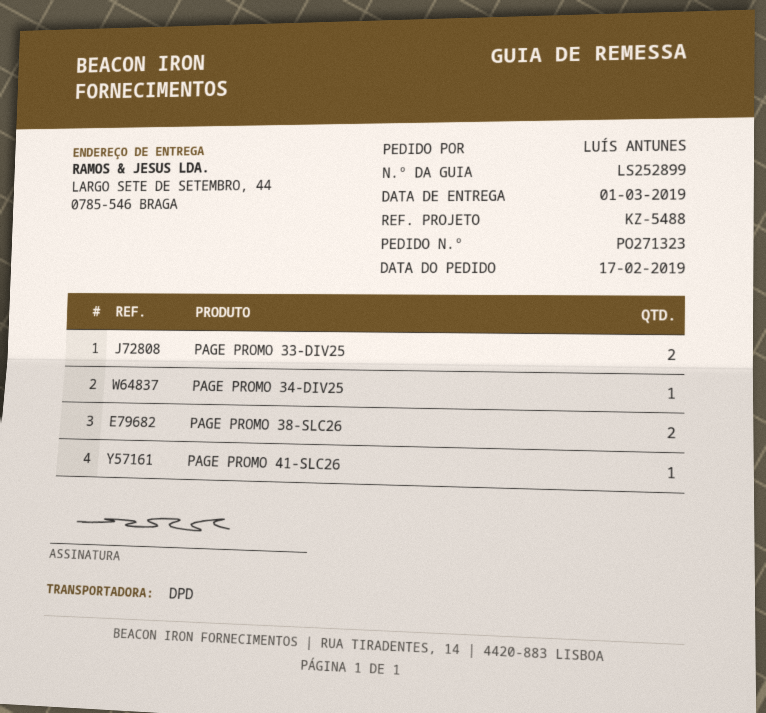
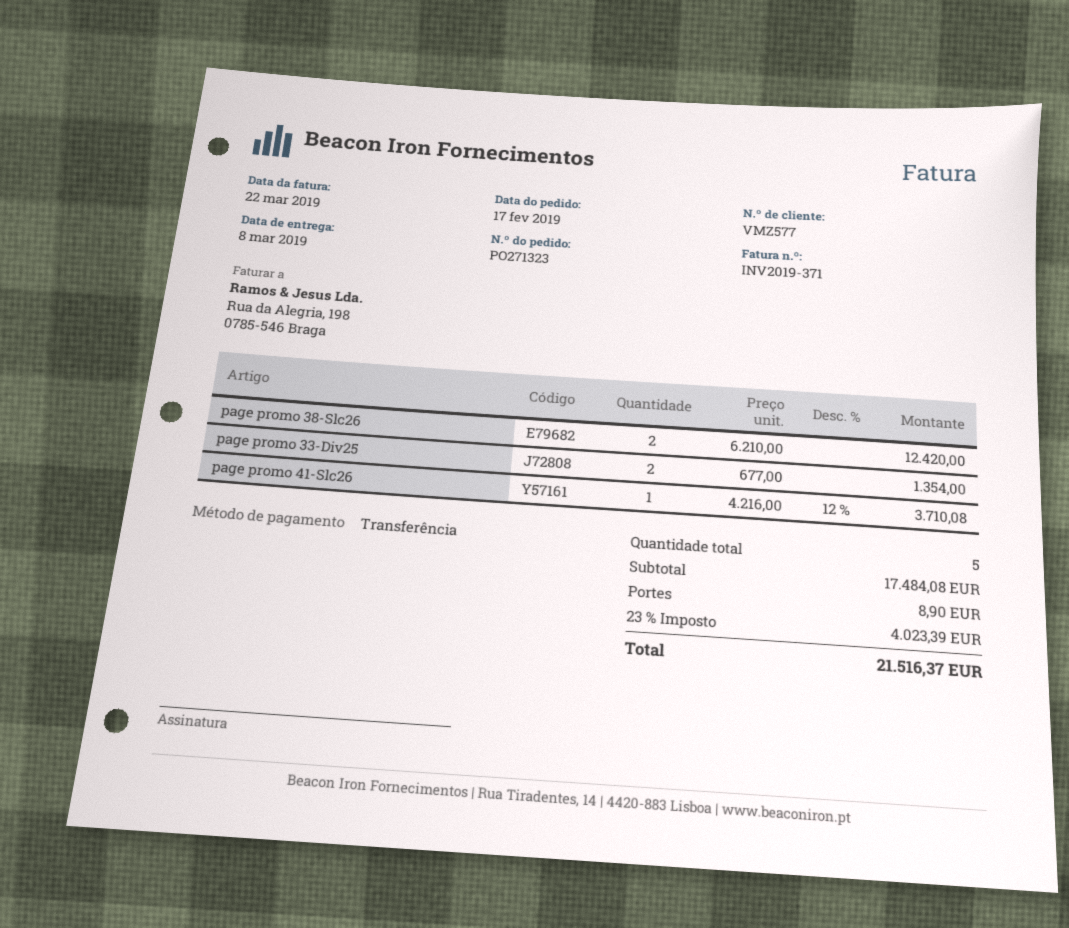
delivery date: 2019-03-01 -> 2019-03-08
PAGE PROMO 34-DIV25: 1 -> none

